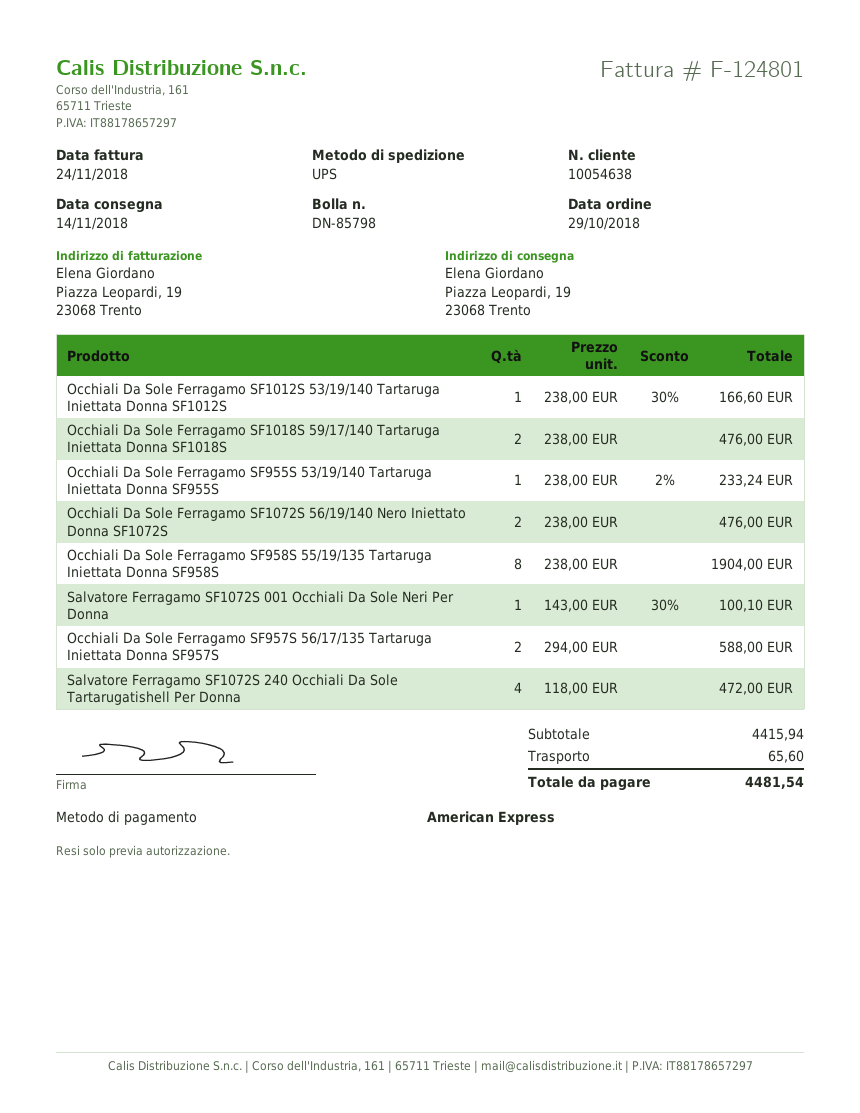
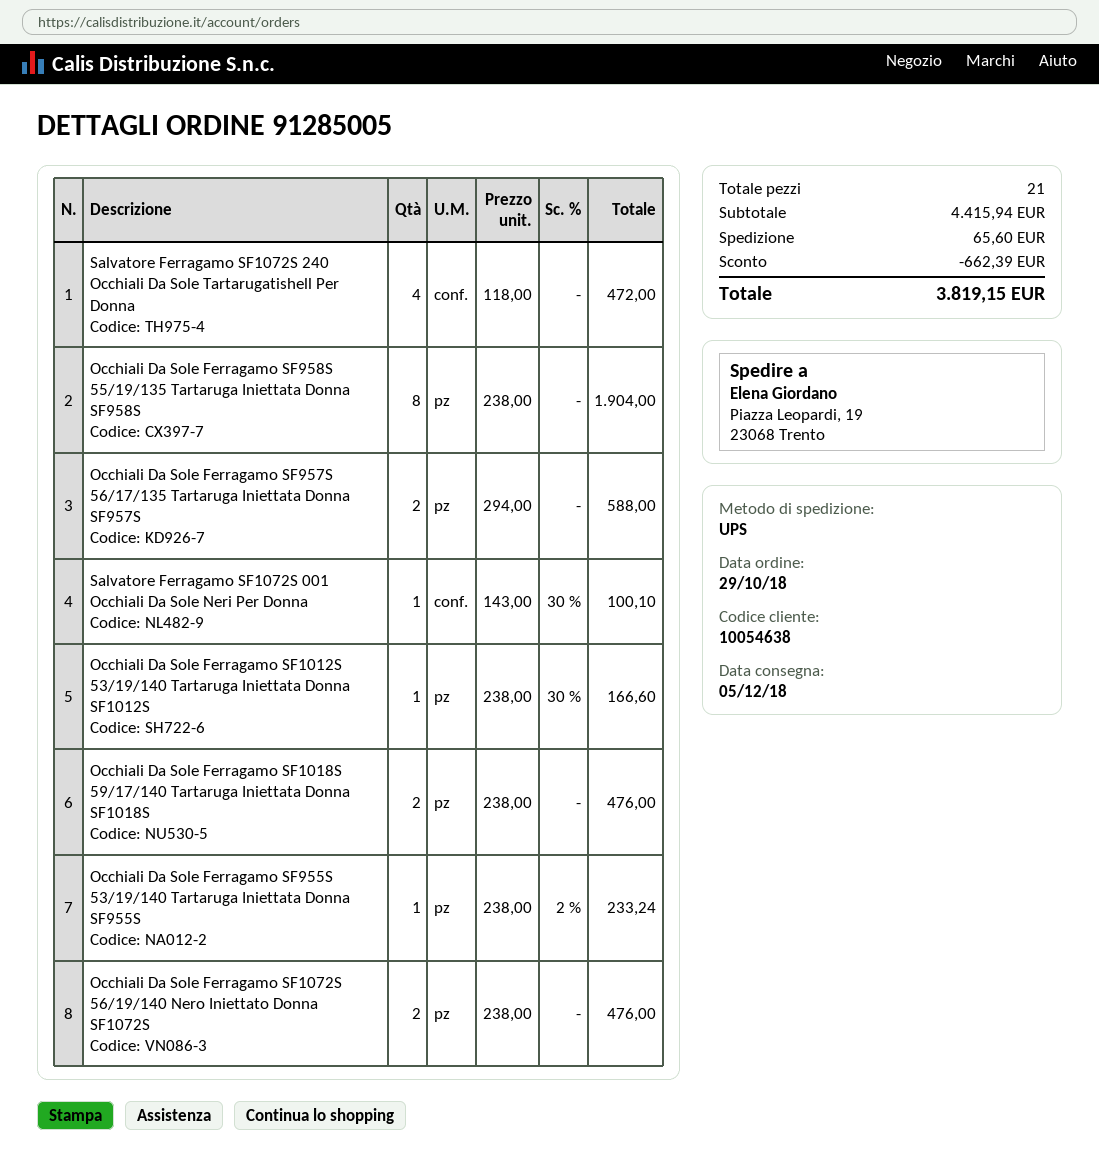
delivery date: 2018-11-14 -> 2018-12-05
discount: none -> 662.39
total: 4481.54 -> 3819.15

